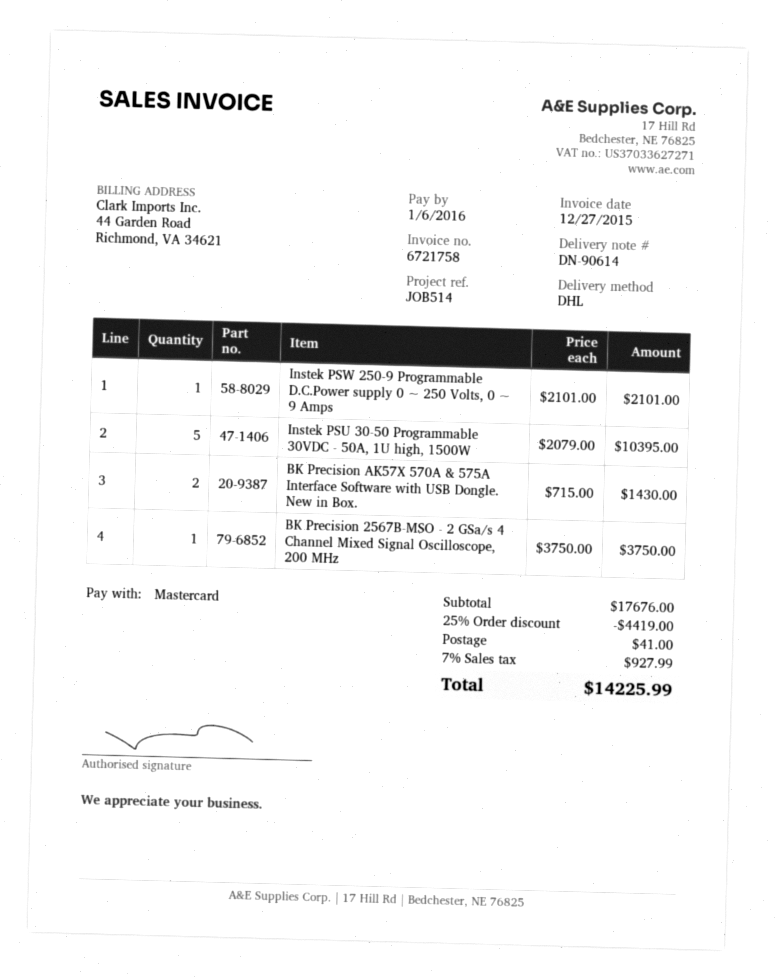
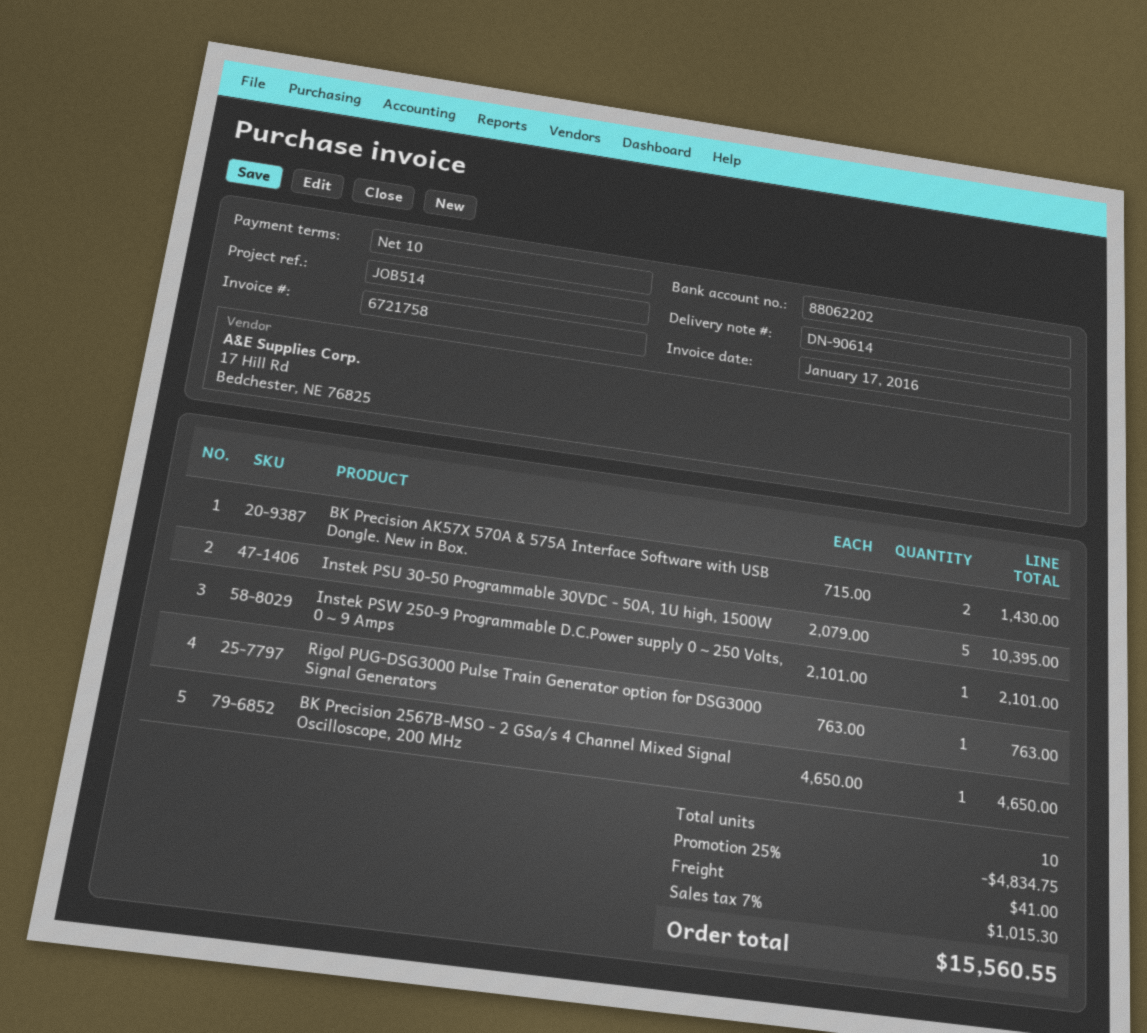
invoice date: 2015-12-27 -> 2016-01-17
BK Precision 2567B-MSO - 2 GSa/s 4 Channel Mixed Signal Oscilloscope, 200 MHz: 1 x 3750.00 = 3750.00 -> 1 x 4650.00 = 4650.00
Rigol PUG-DSG3000 Pulse Train Generator option for DSG3000 Signal Generators: none -> 1 x 763.00 = 763.00
discount: 25% = 4419.00 -> 25% = 4834.75
tax: 7% = 927.99 -> 7% = 1015.30
total: 14225.99 -> 15560.55

